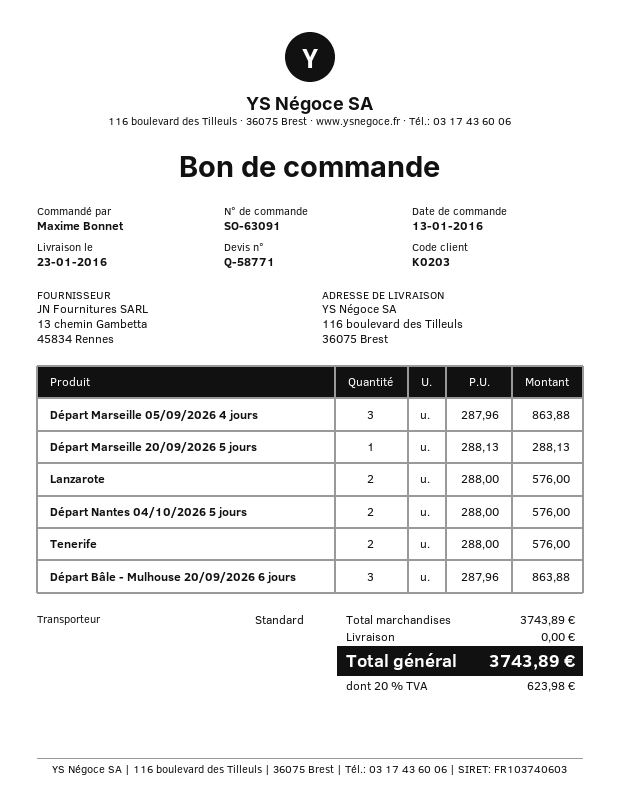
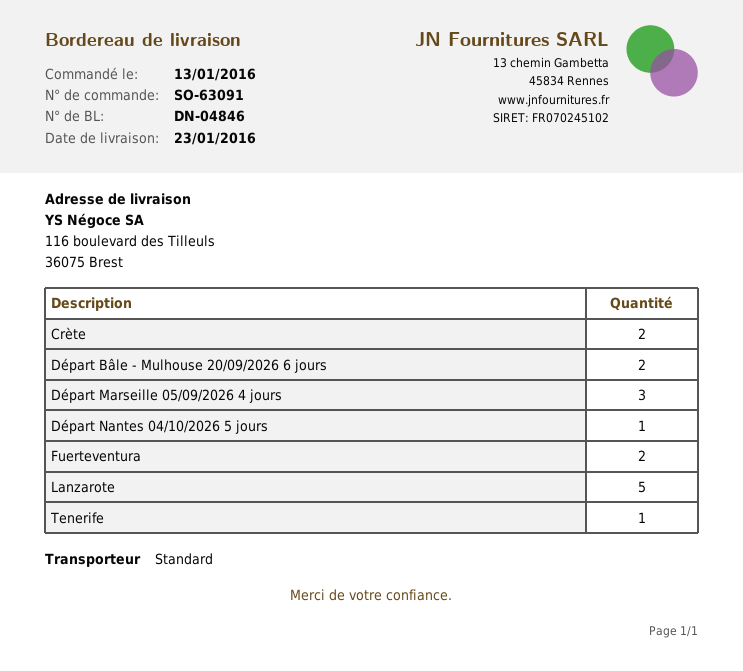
Départ Marseille 20/09/2026 5 jours: 1 -> none
Lanzarote: 2 -> 5
Départ Nantes 04/10/2026 5 jours: 2 -> 1
Tenerife: 2 -> 1
Départ Bâle - Mulhouse 20/09/2026 6 jours: 3 -> 2
Crète: none -> 2
Fuerteventura: none -> 2

